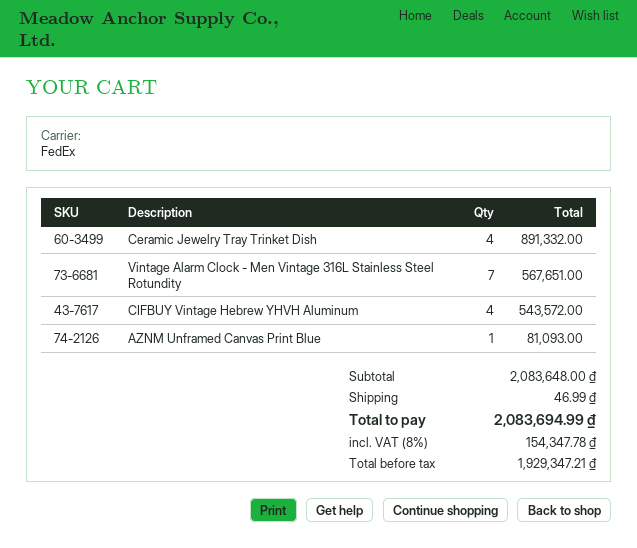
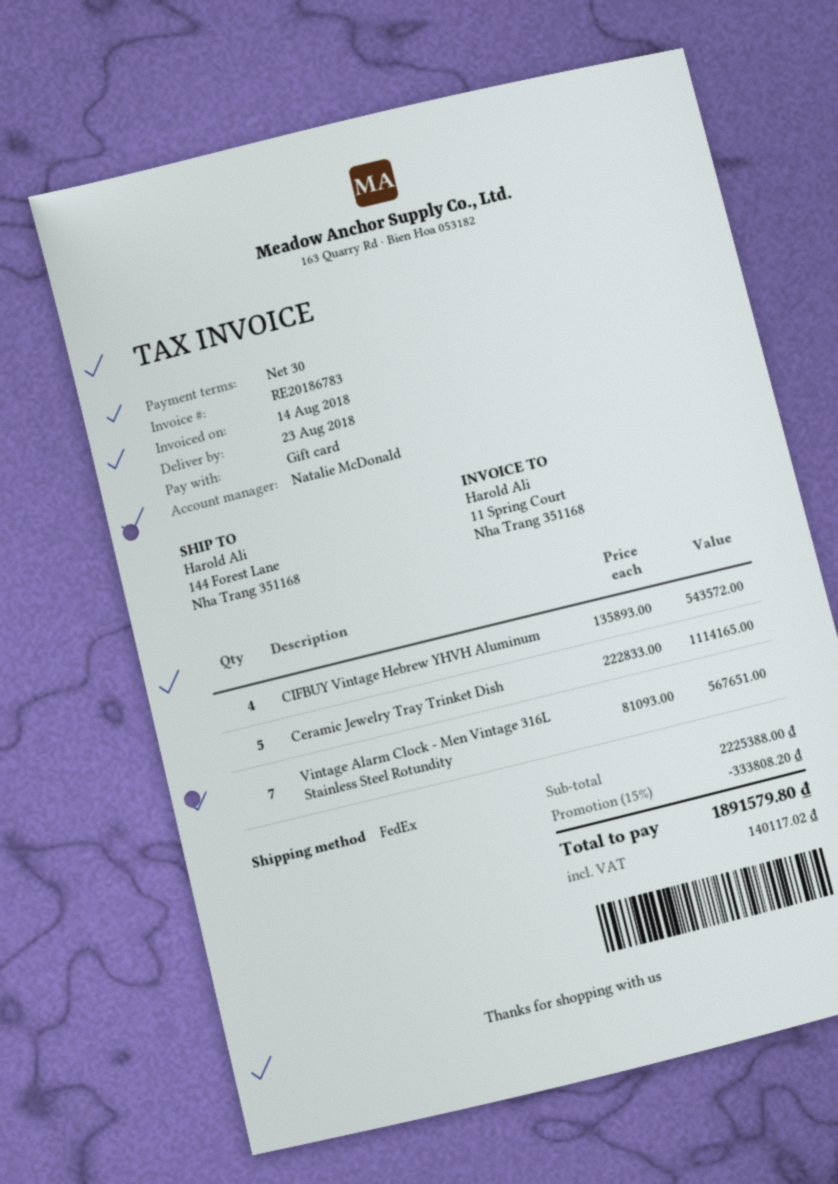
Ceramic Jewelry Tray Trinket Dish: 4 for 891332.00 -> 5 for 1114165.00
AZNM Unframed Canvas Print Blue: 1 for 81093.00 -> none
subtotal: 2083648.00 -> 2225388.00
discount: none -> 15% = 333808.20
shipping: 46.99 -> none
tax: 154347.78 -> 140117.02
total: 2083694.99 -> 1891579.80

